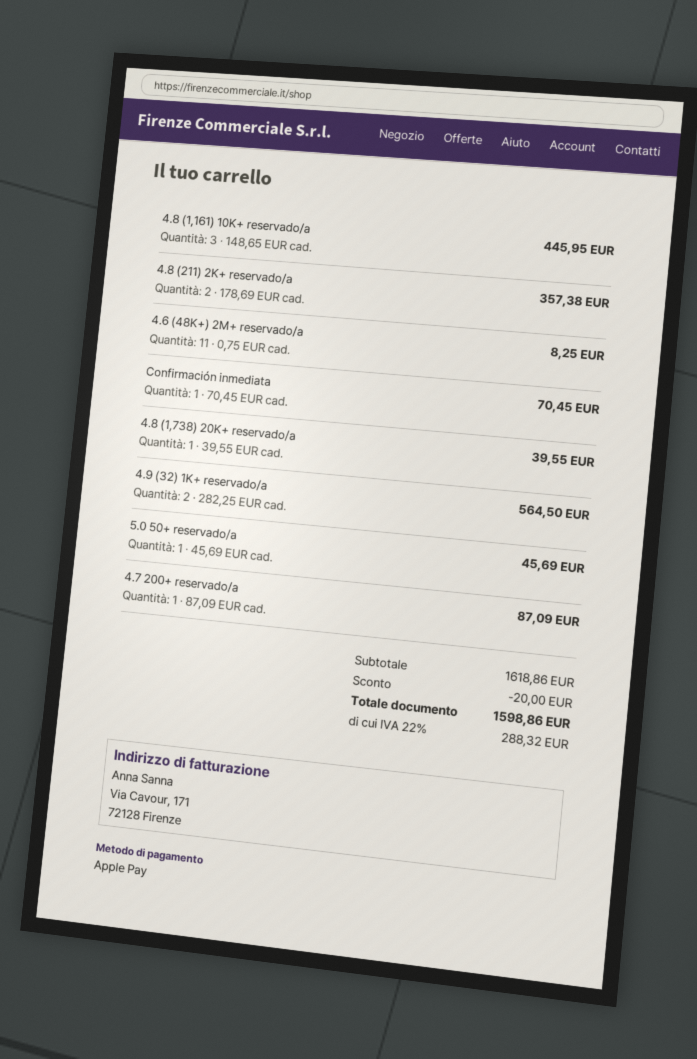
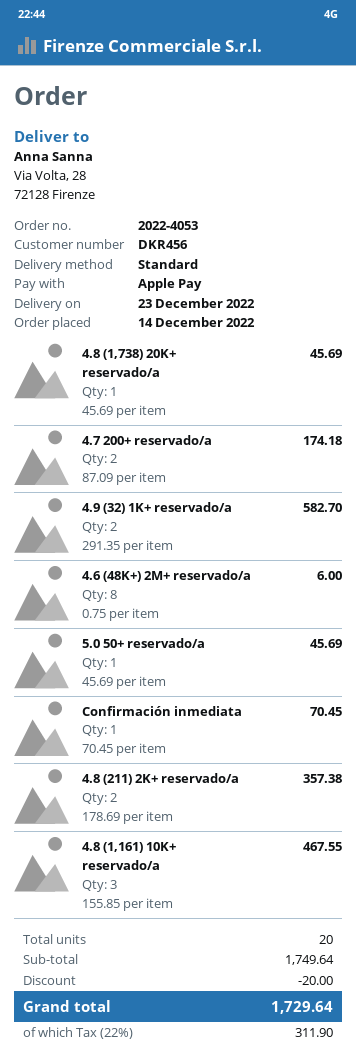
4.8 (1,161) 10K+ reservado/a: 3 x 148.65 = 445.95 -> 3 x 155.85 = 467.55
4.6 (48K+) 2M+ reservado/a: 11 x 0.75 = 8.25 -> 8 x 0.75 = 6.00
4.8 (1,738) 20K+ reservado/a: 1 x 39.55 = 39.55 -> 1 x 45.69 = 45.69
4.9 (32) 1K+ reservado/a: 2 x 282.25 = 564.50 -> 2 x 291.35 = 582.70
4.7 200+ reservado/a: 1 x 87.09 = 87.09 -> 2 x 87.09 = 174.18
subtotal: 1618.86 -> 1749.64
tax: 22% = 288.32 -> 22% = 311.90
total: 1598.86 -> 1729.64

